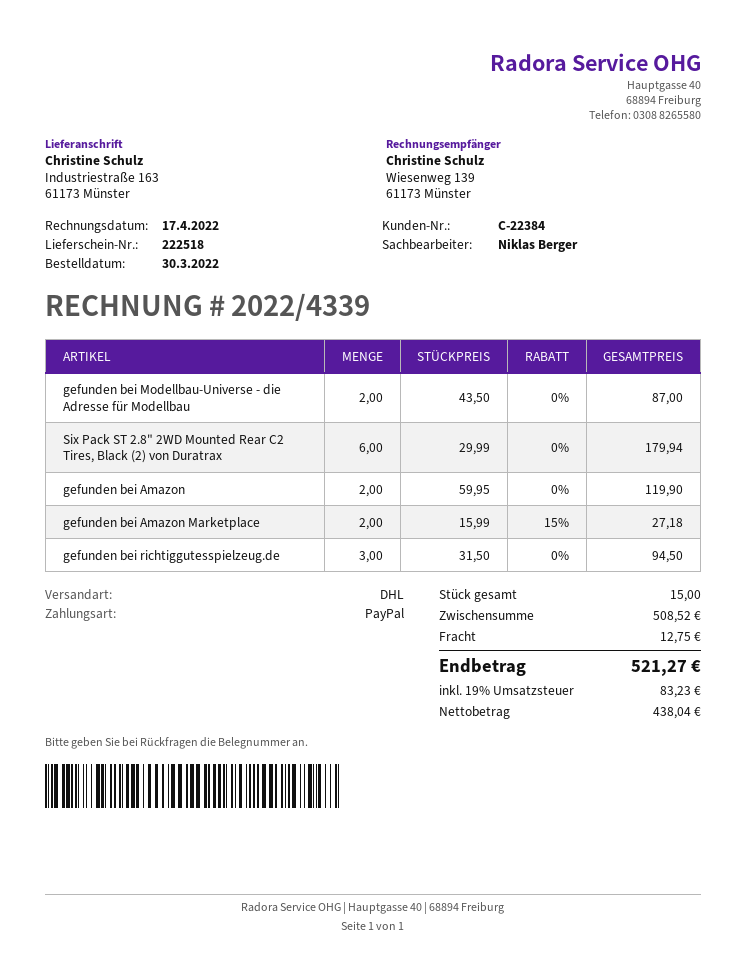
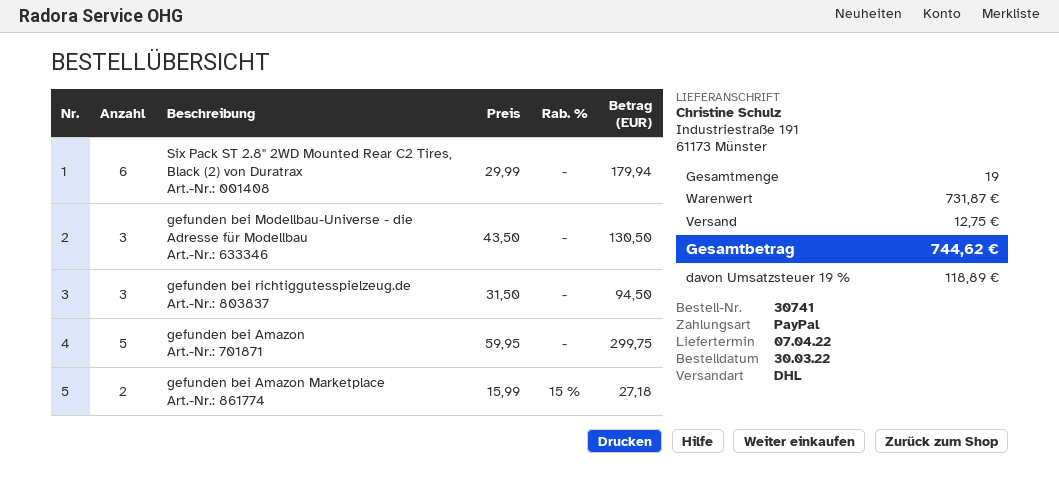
ship to: Industriestraße 163, 61173 Münster -> Industriestraße 191, 61173 Münster
gefunden bei Modellbau-Universe - die Adresse für Modellbau: 2 x 43.50 = 87.00 -> 3 x 43.50 = 130.50
gefunden bei Amazon: 2 x 59.95 = 119.90 -> 5 x 59.95 = 299.75
total quantity: 15 -> 19
subtotal: 508.52 -> 731.87
tax: 19% = 83.23 -> 19% = 118.89
total: 521.27 -> 744.62

